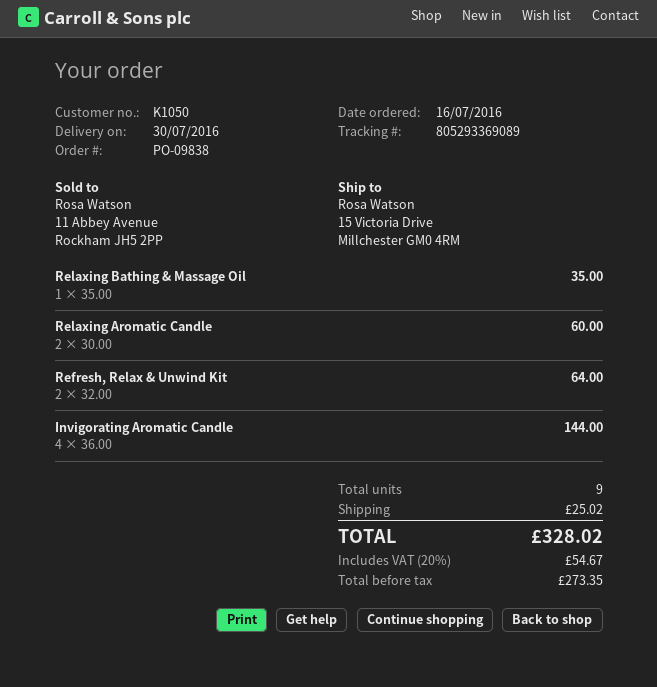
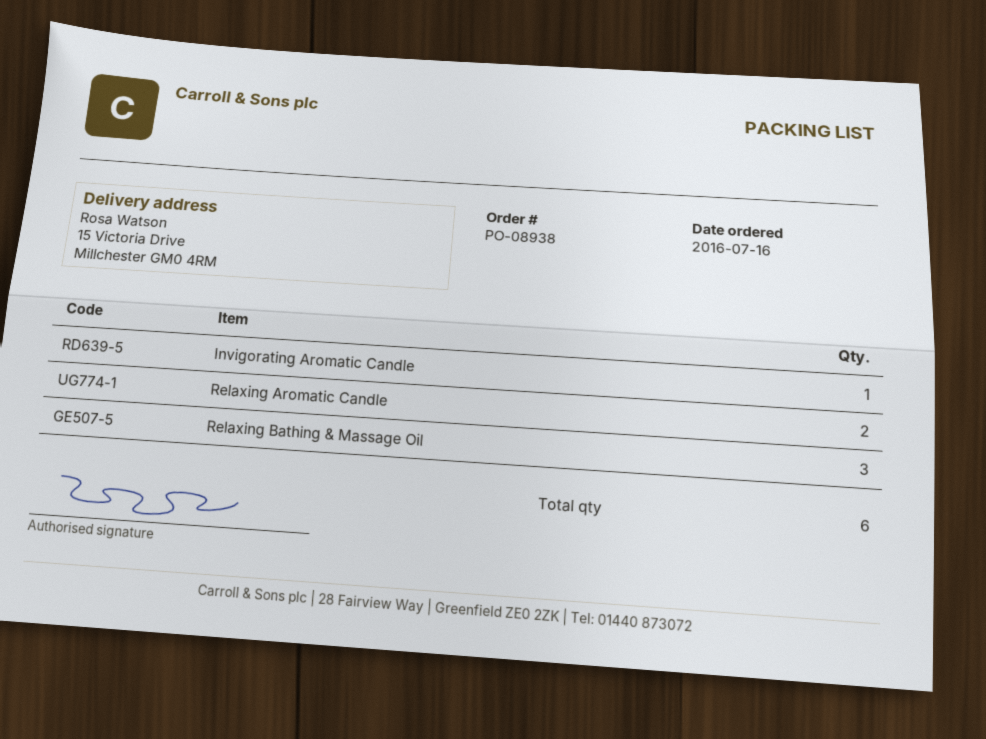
order number: PO-09838 -> PO-08938
Relaxing Bathing & Massage Oil: 1 -> 3
Refresh, Relax & Unwind Kit: 2 -> none
Invigorating Aromatic Candle: 4 -> 1
total quantity: 9 -> 6

